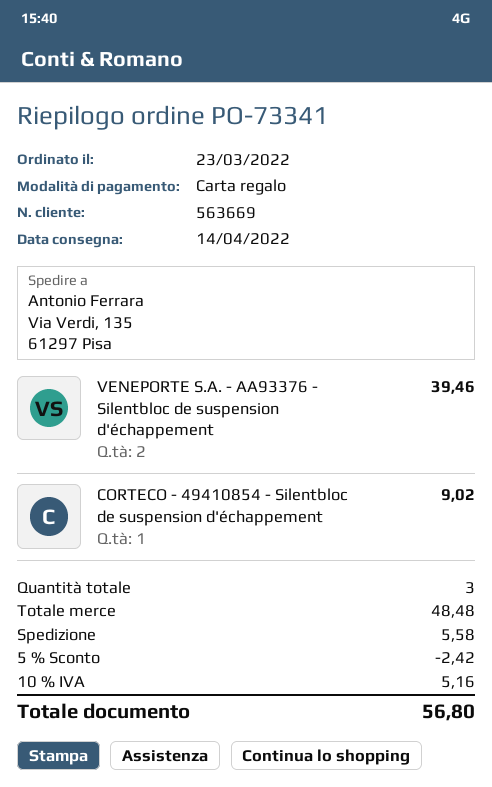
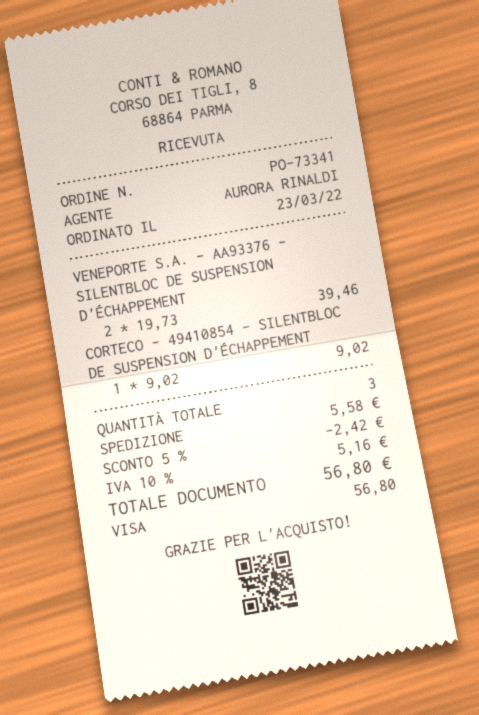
payment method: gift card -> Visa

